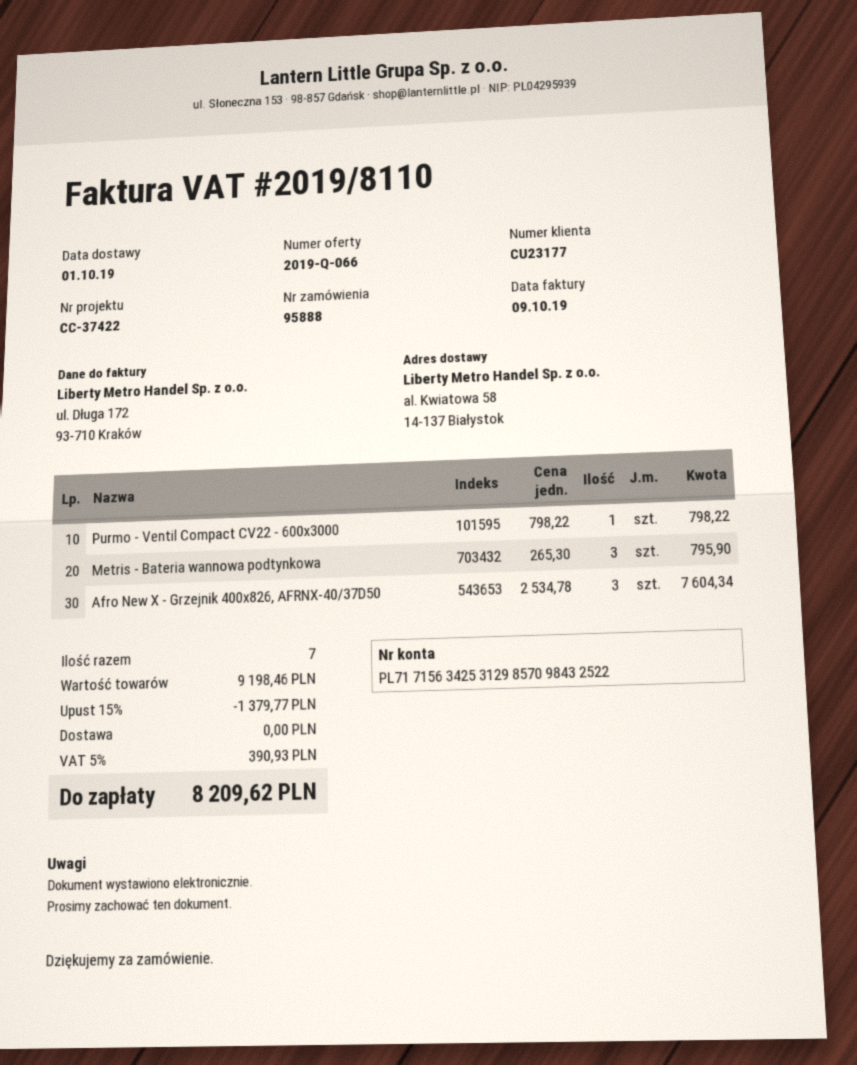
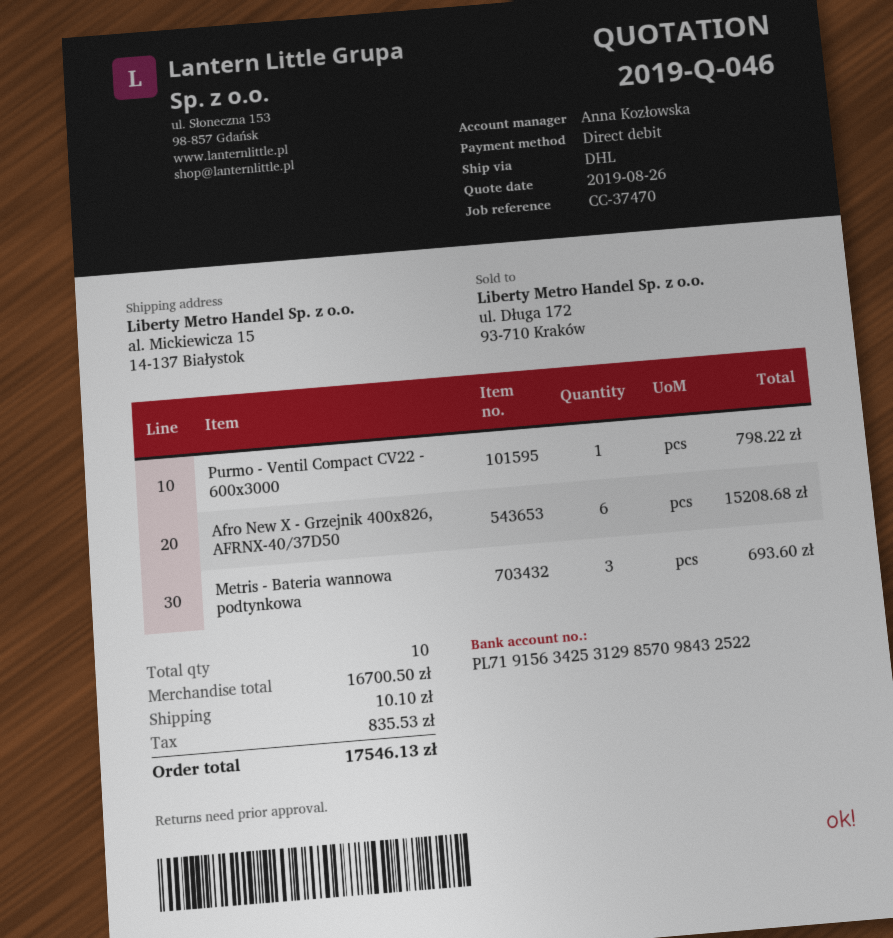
quote number: 2019-Q-066 -> 2019-Q-046
reference: CC-37422 -> CC-37470
bank account: PL71715634253129857098432522 -> PL71915634253129857098432522
ship to: al. Kwiatowa 58, 14-137 Białystok -> al. Mickiewicza 15, 14-137 Białystok
Metris - Bateria wannowa podtynkowa: 3 for 795.90 -> 3 for 693.60
Afro New X - Grzejnik 400x826, AFRNX-40/37D50: 3 for 7604.34 -> 6 for 15208.68
total quantity: 7 -> 10
subtotal: 9198.46 -> 16700.50
discount: 15% = 1379.77 -> none
shipping: 0.00 -> 10.10
tax: 390.93 -> 835.53
total: 8209.62 -> 17546.13

